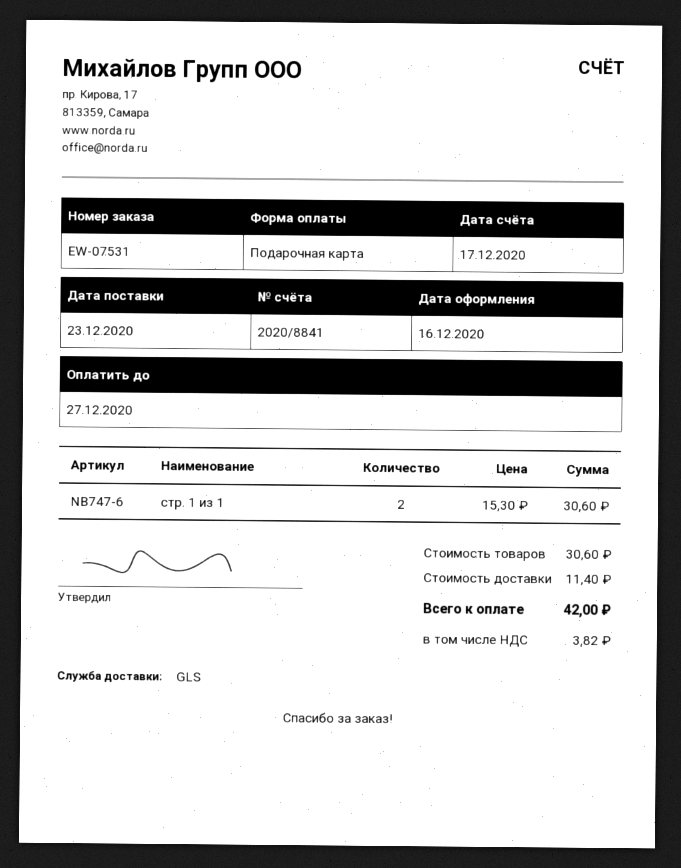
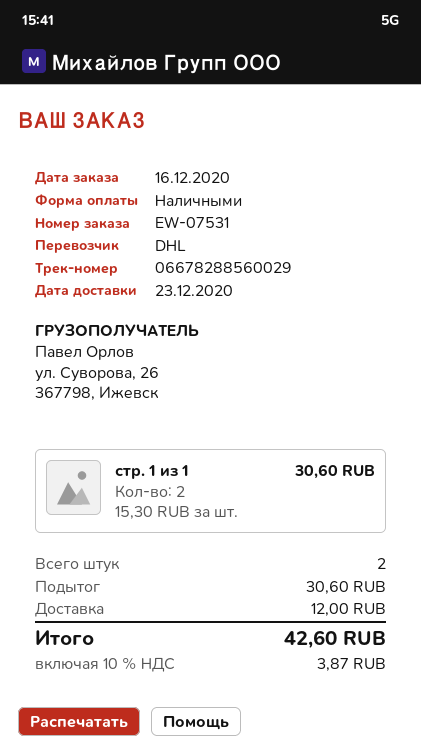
payment method: gift card -> cash
shipping method: GLS -> DHL
shipping: 11.40 -> 12.00
tax: 3.82 -> 3.87
total: 42.00 -> 42.60

